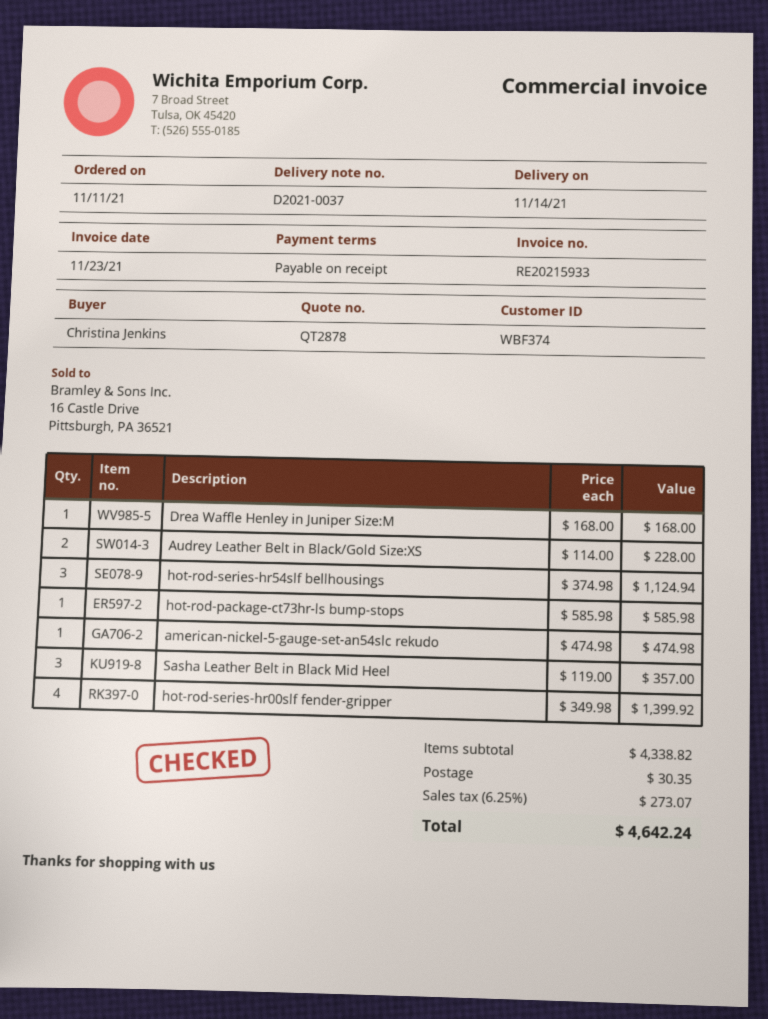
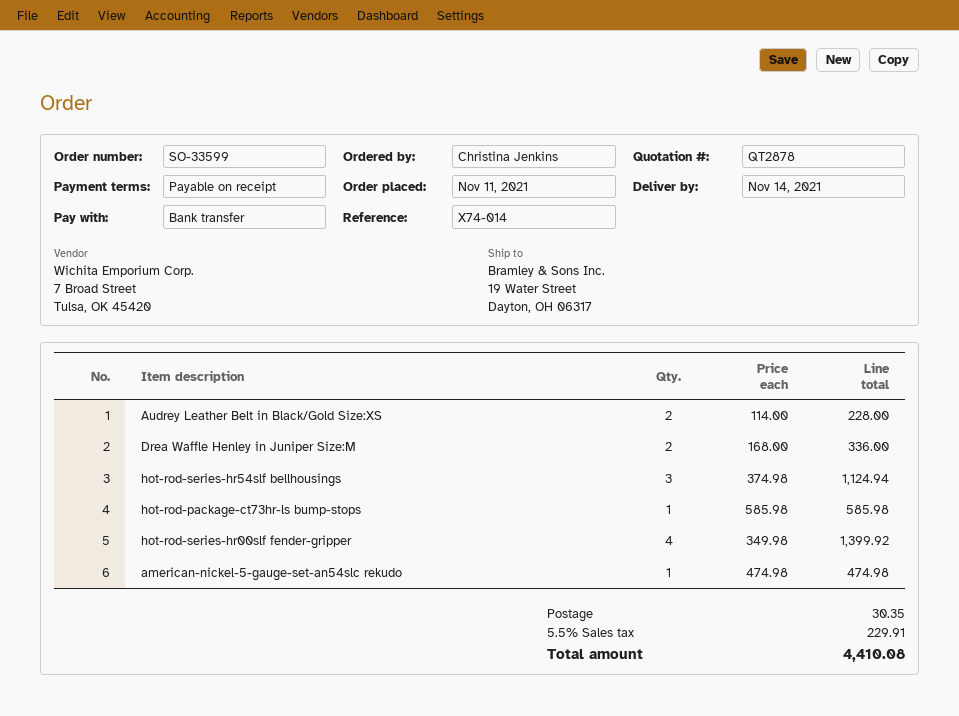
Drea Waffle Henley in Juniper Size:M: 1 x 168.00 = 168.00 -> 2 x 168.00 = 336.00
Sasha Leather Belt in Black Mid Heel: 3 x 119.00 = 357.00 -> none
tax: 6.25% = 273.07 -> 5.5% = 229.91
total: 4642.24 -> 4410.08

